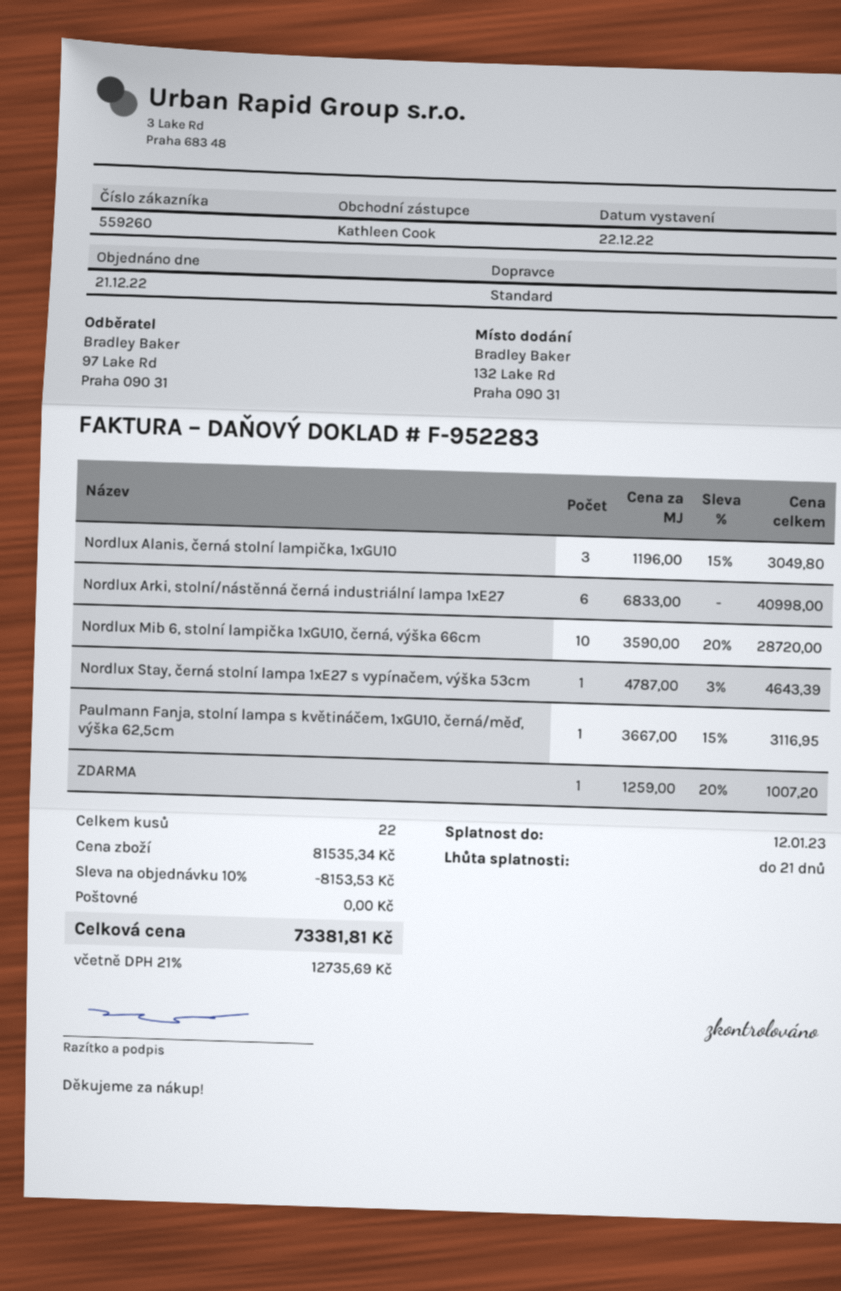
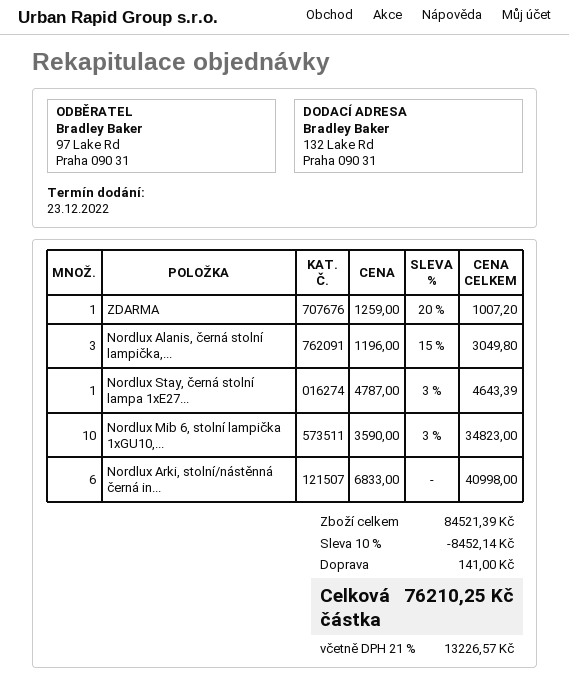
Nordlux Mib 6, stolní lampička 1xGU10, černá, výška 66cm: 10 x 3590.00 - 20% = 28720.00 -> 10 x 3590.00 - 3% = 34823.00
Paulmann Fanja, stolní lampa s květináčem, 1xGU10, černá/měď, výška 62,5cm: 1 x 3667.00 - 15% = 3116.95 -> none
subtotal: 81535.34 -> 84521.39
discount: 10% = 8153.53 -> 10% = 8452.14
shipping: 0.00 -> 141.00
tax: 21% = 12735.69 -> 21% = 13226.57
total: 73381.81 -> 76210.25

